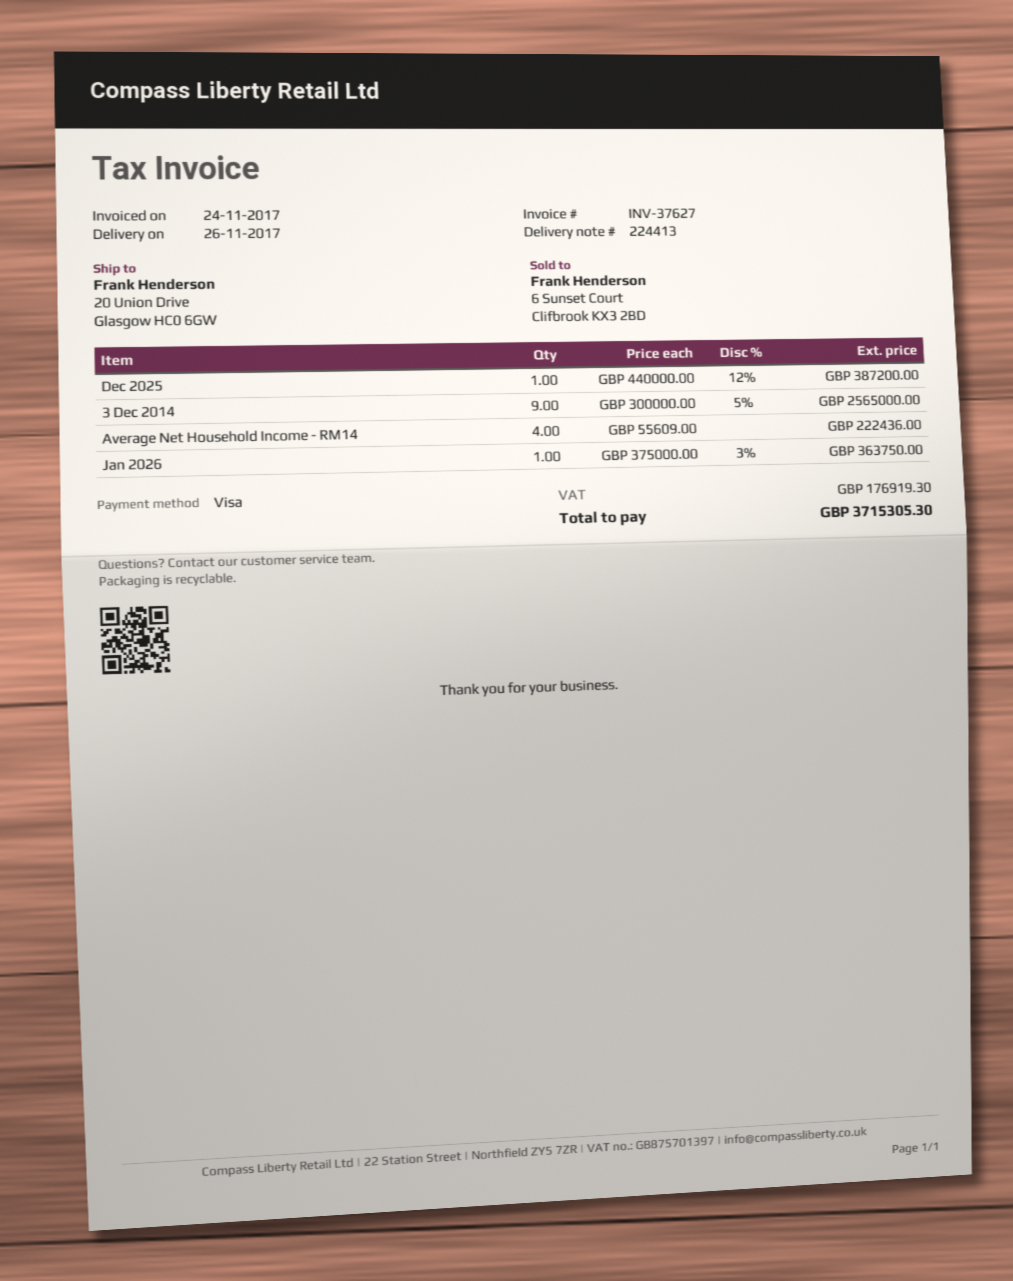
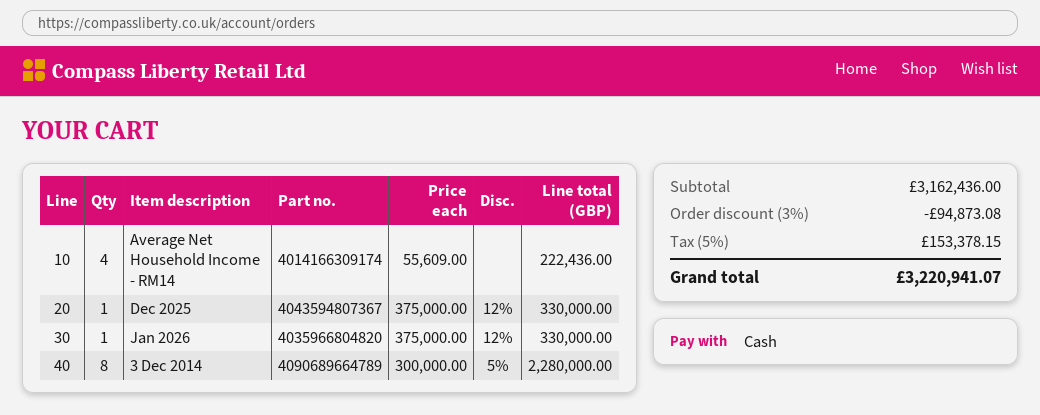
payment method: Visa -> cash
Dec 2025: 1 x 440000.00 - 12% = 387200.00 -> 1 x 375000.00 - 12% = 330000.00
3 Dec 2014: 9 x 300000.00 - 5% = 2565000.00 -> 8 x 300000.00 - 5% = 2280000.00
Jan 2026: 1 x 375000.00 - 3% = 363750.00 -> 1 x 375000.00 - 12% = 330000.00
discount: none -> 3% = 94873.08
tax: 176919.30 -> 153378.15
total: 3715305.30 -> 3220941.07

